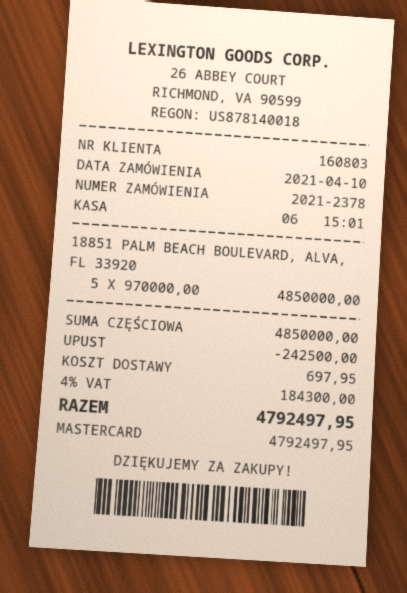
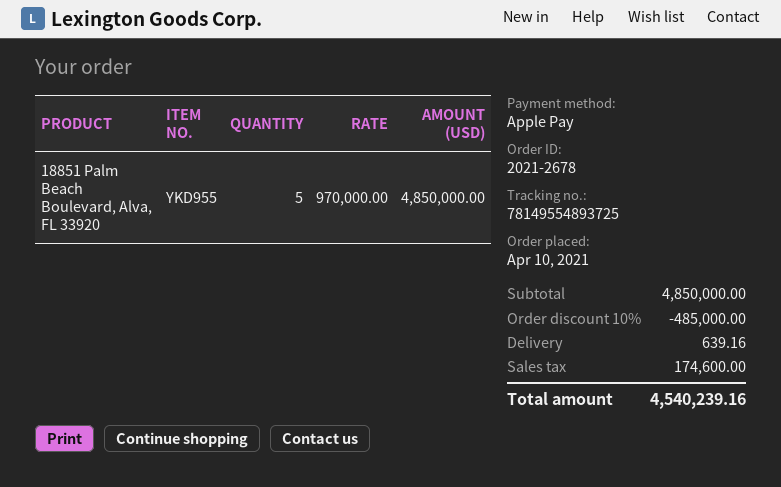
order number: 2021-2378 -> 2021-2678
payment method: Mastercard -> Apple Pay
discount: 242500.00 -> 485000.00
shipping: 697.95 -> 639.16
tax: 184300.00 -> 174600.00
total: 4792497.95 -> 4540239.16

